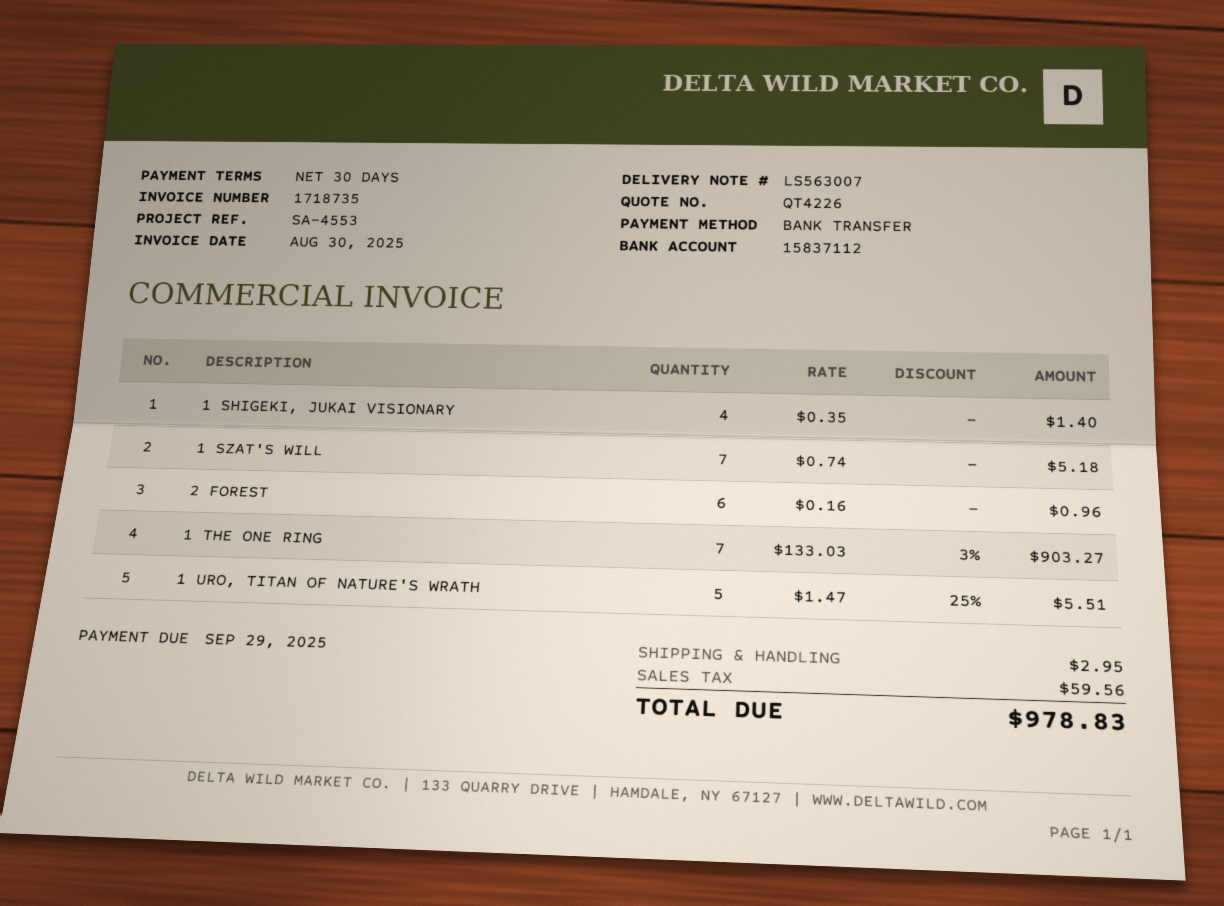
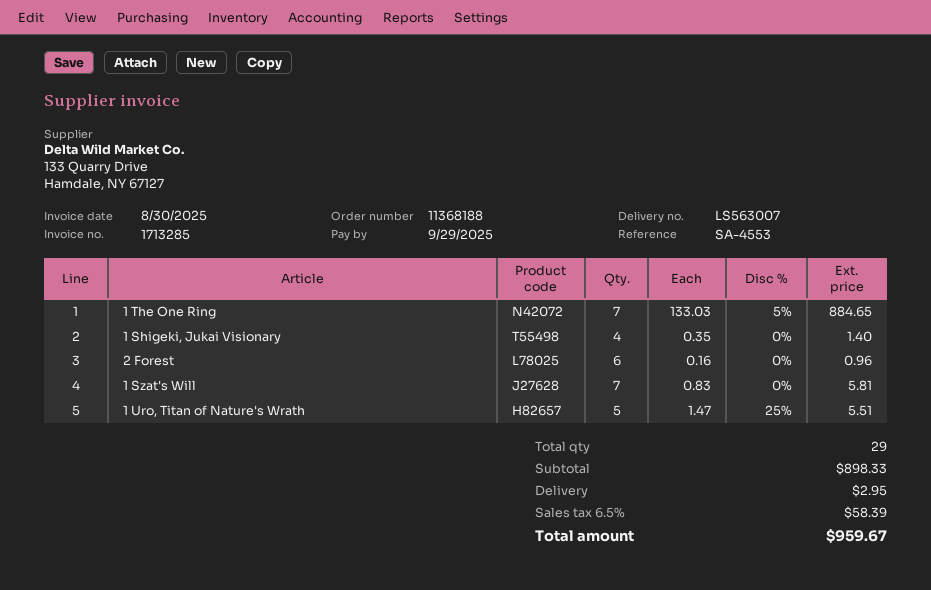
invoice number: 1718735 -> 1713285
1 SZAT'S WILL: 7 x 0.74 = 5.18 -> 7 x 0.83 = 5.81
1 THE ONE RING: 7 x 133.03 - 3% = 903.27 -> 7 x 133.03 - 5% = 884.65
tax: 59.56 -> 58.39
total: 978.83 -> 959.67

